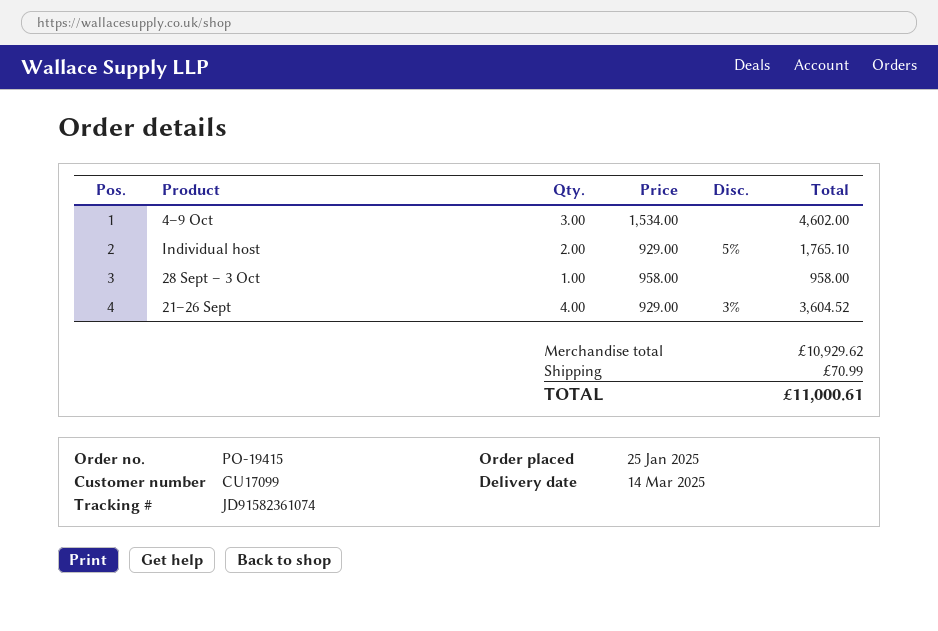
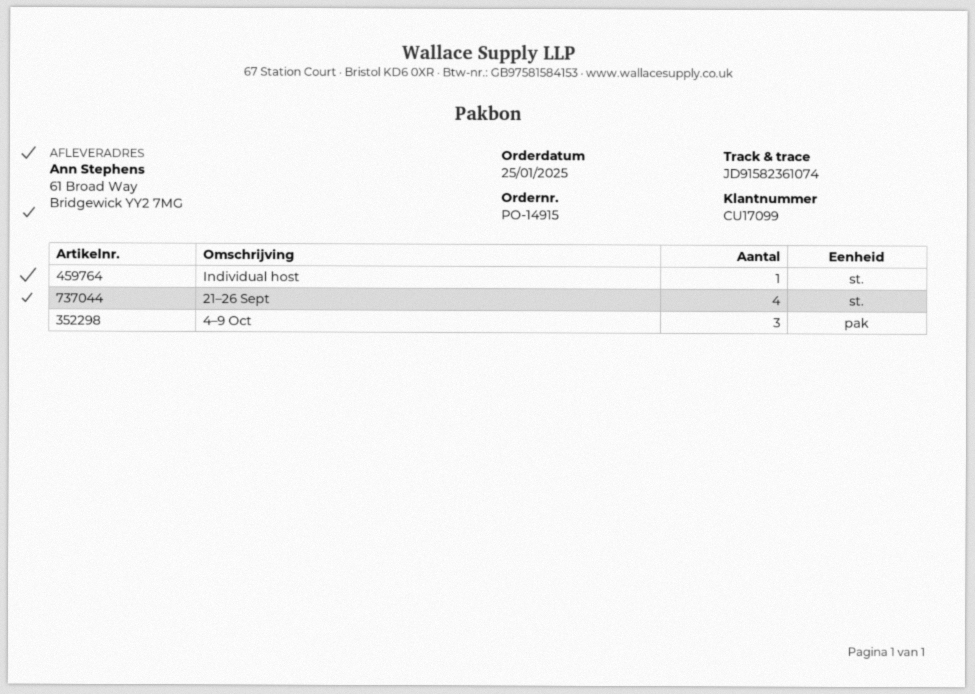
order number: PO-19415 -> PO-14915
Individual host: 2 -> 1
28 Sept – 3 Oct: 1 -> none

